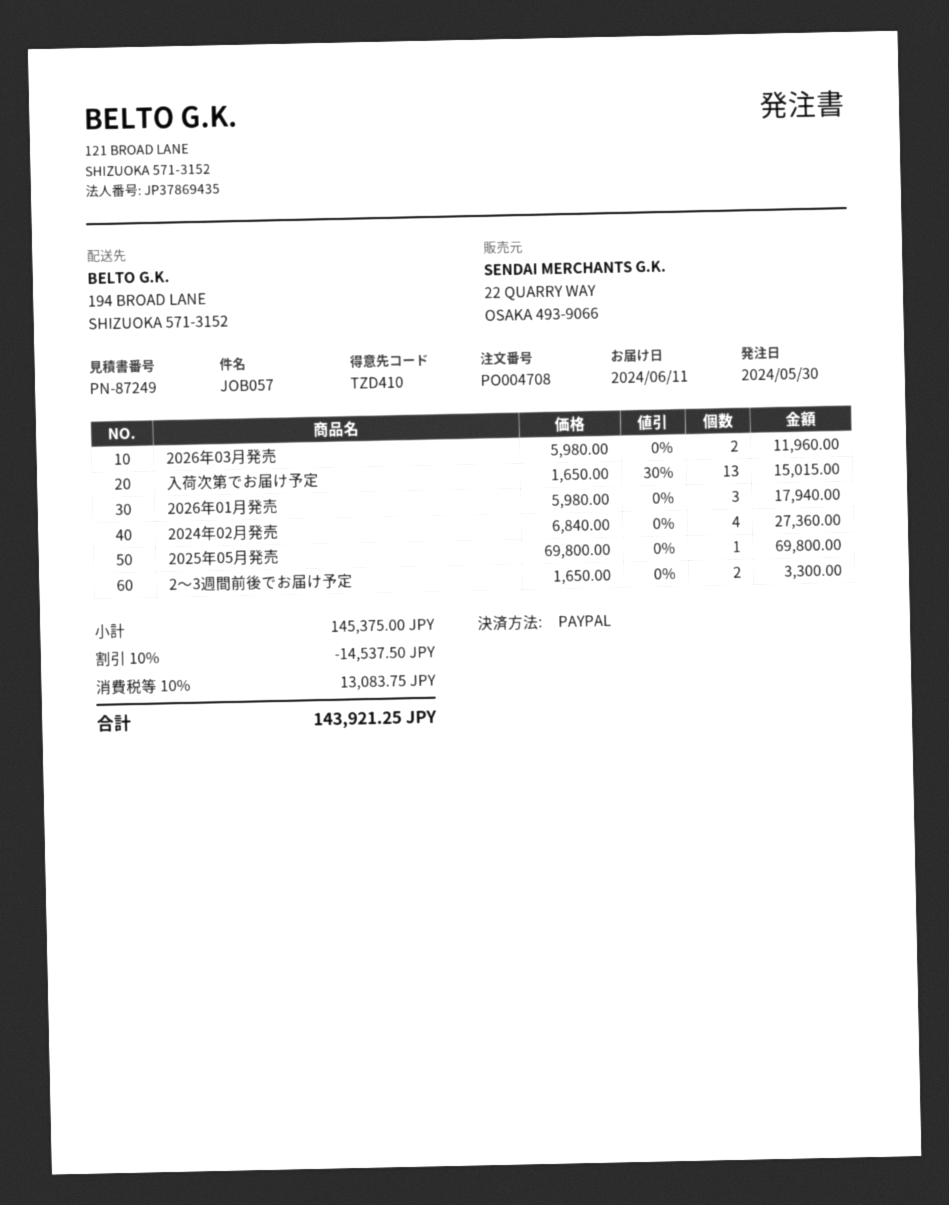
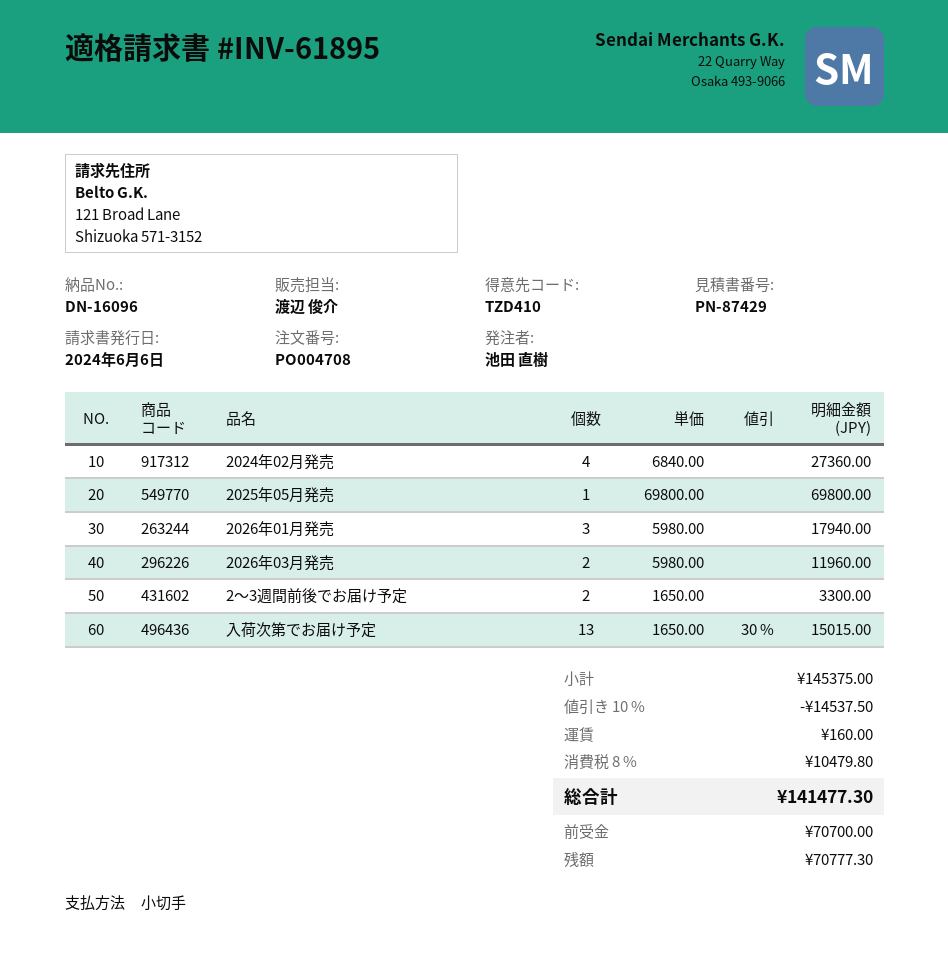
quote number: PN-87249 -> PN-87429
payment method: PayPal -> cheque
shipping: none -> 160.00
tax: 10% = 13083.75 -> 8% = 10479.80
total: 143921.25 -> 141477.30

